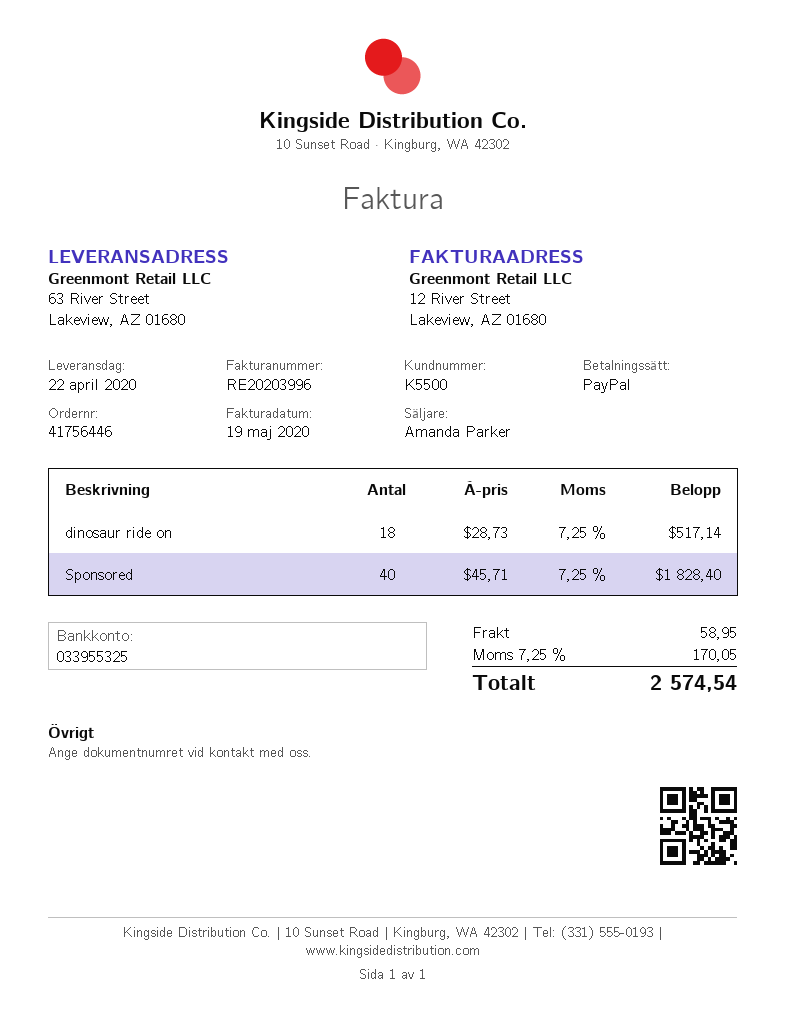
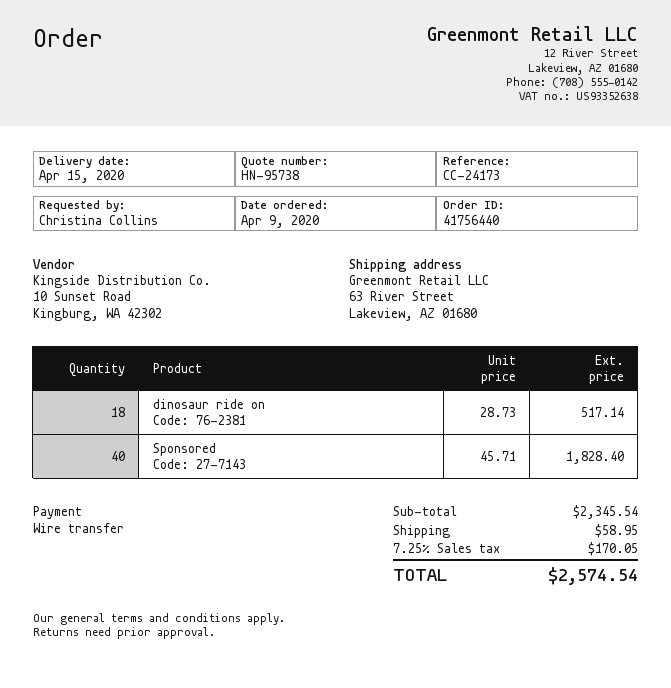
order number: 41756446 -> 41756440
delivery date: 2020-04-22 -> 2020-04-15
payment method: PayPal -> bank transfer

